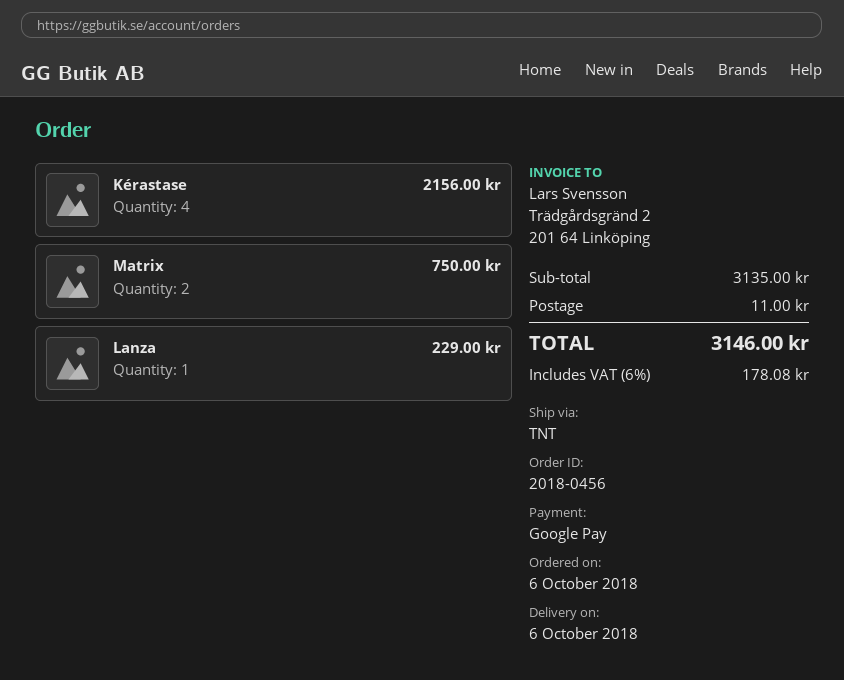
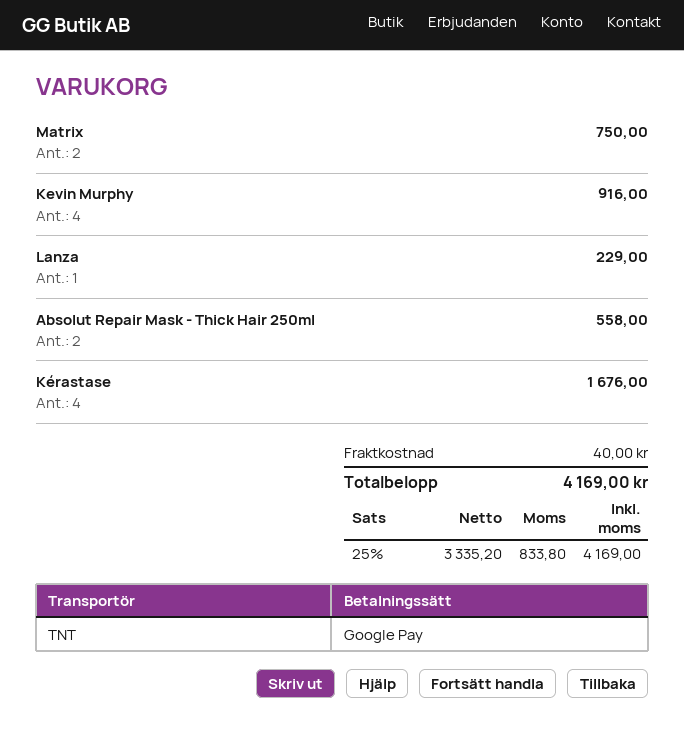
Kérastase: 4 for 2156.00 -> 4 for 1676.00
Kevin Murphy: none -> 4 for 916.00
Absolut Repair Mask - Thick Hair 250ml: none -> 2 for 558.00
shipping: 11.00 -> 40.00
tax: 6% = 178.08 -> 25% = 833.80
total: 3146.00 -> 4169.00

